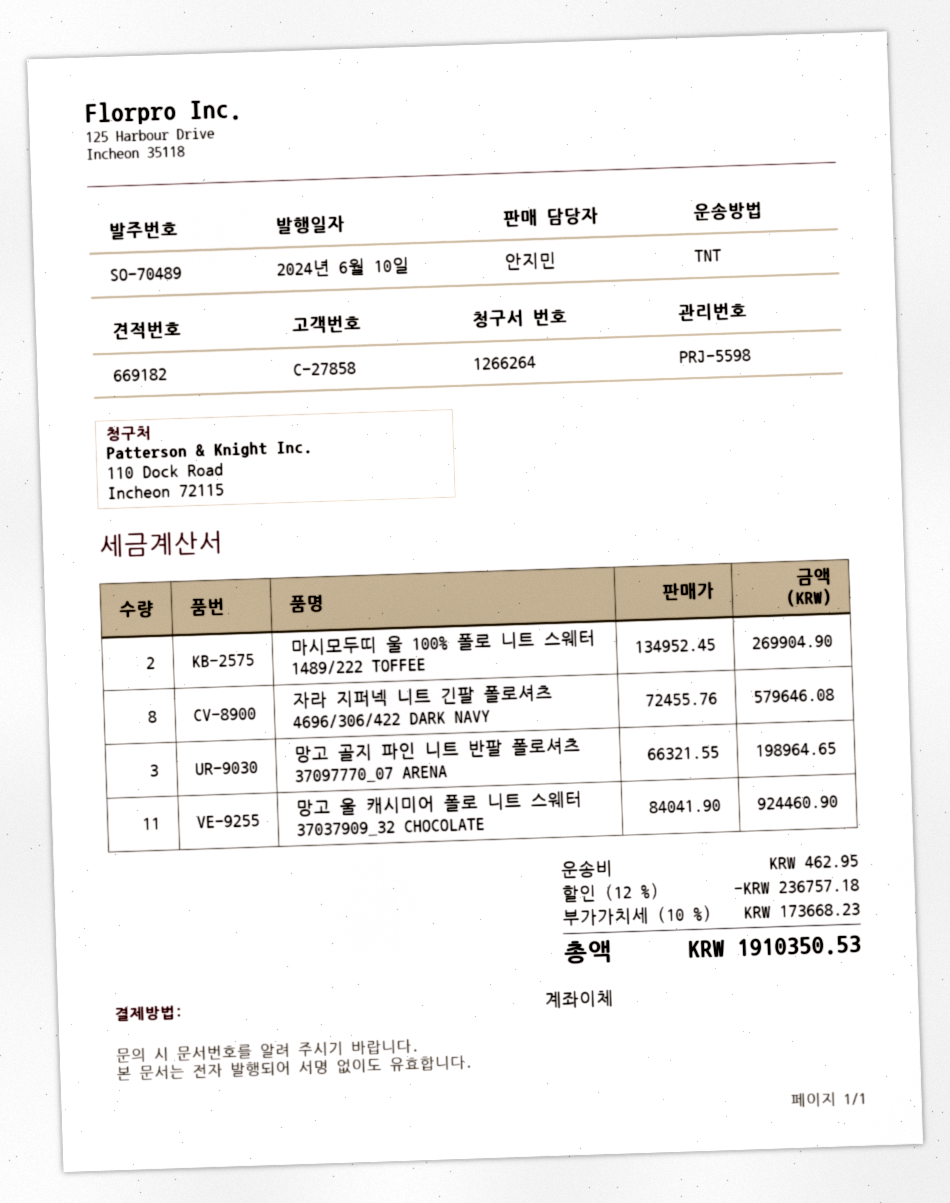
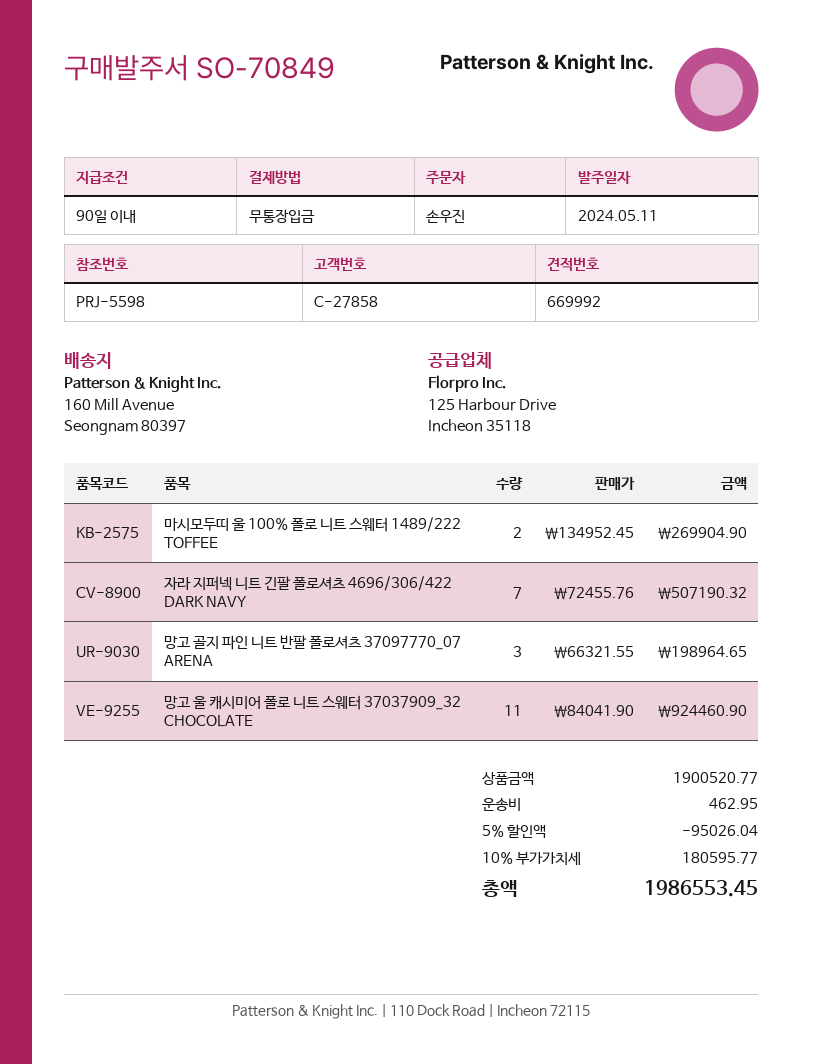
quote number: 669182 -> 669992
order number: SO-70489 -> SO-70849
자라 지퍼넥 니트 긴팔 폴로셔츠 4696/306/422 DARK NAVY: 8 x 72455.76 = 579646.08 -> 7 x 72455.76 = 507190.32
discount: 12% = 236757.18 -> 5% = 95026.04
tax: 10% = 173668.23 -> 10% = 180595.77
total: 1910350.53 -> 1986553.45

